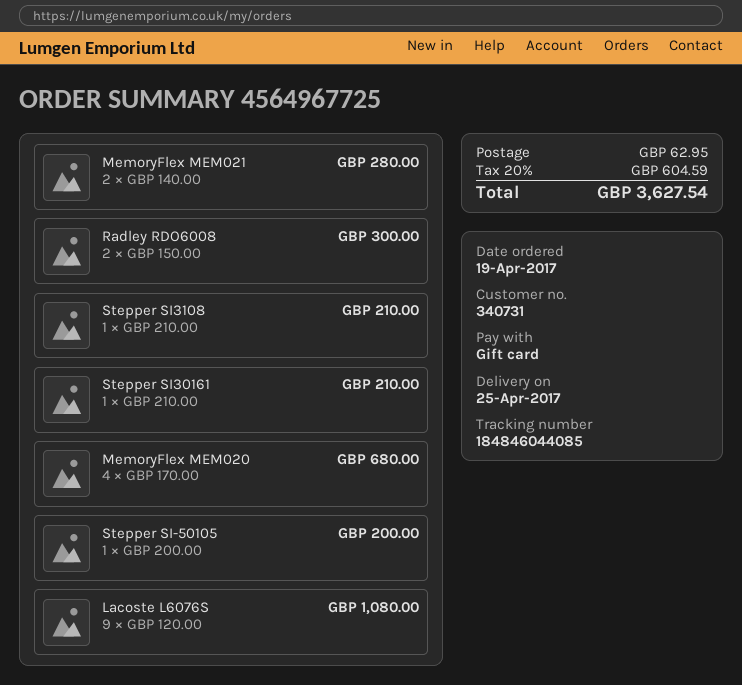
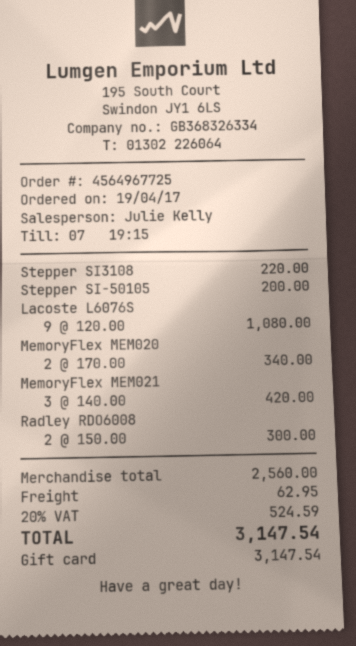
MemoryFlex MEM021: 2 x 140.00 = 280.00 -> 3 x 140.00 = 420.00
Stepper SI3108: 1 x 210.00 = 210.00 -> 1 x 220.00 = 220.00
Stepper SI30161: 1 x 210.00 = 210.00 -> none
MemoryFlex MEM020: 4 x 170.00 = 680.00 -> 2 x 170.00 = 340.00
tax: 20% = 604.59 -> 20% = 524.59
total: 3627.54 -> 3147.54

